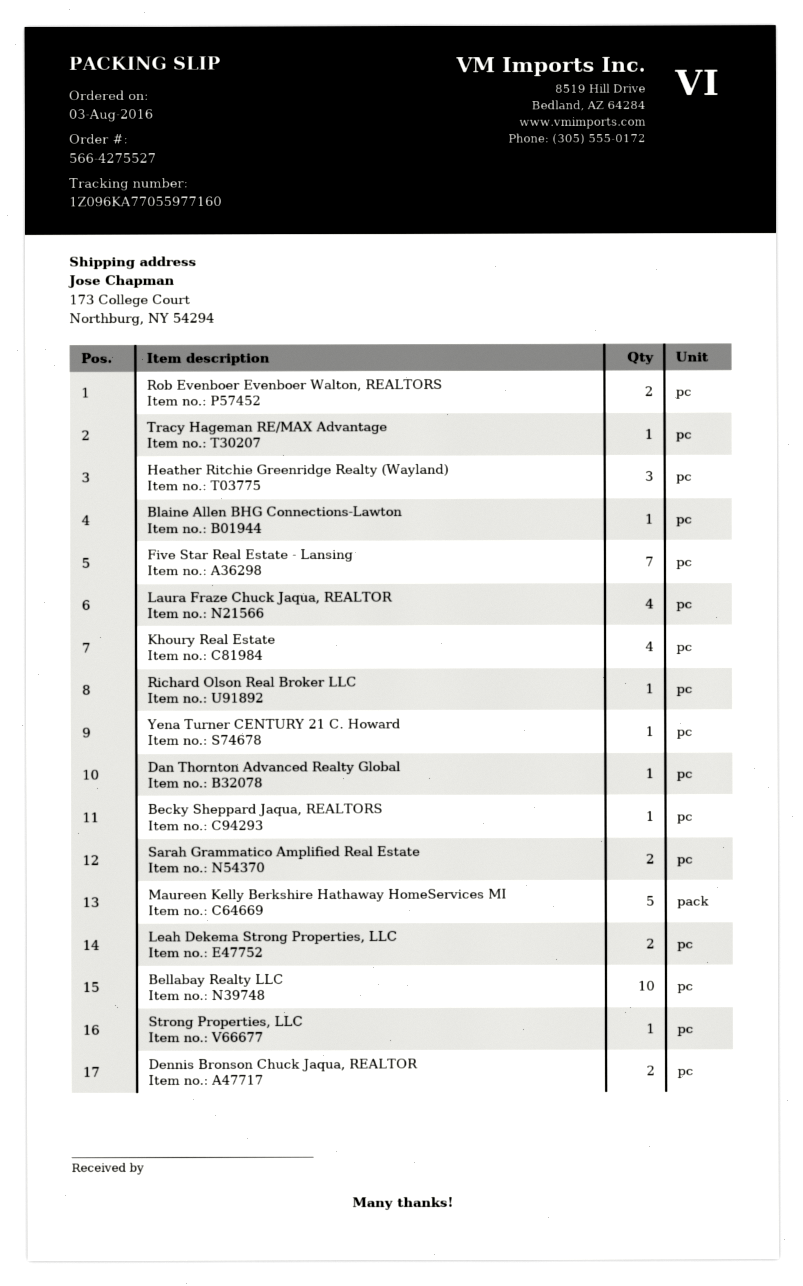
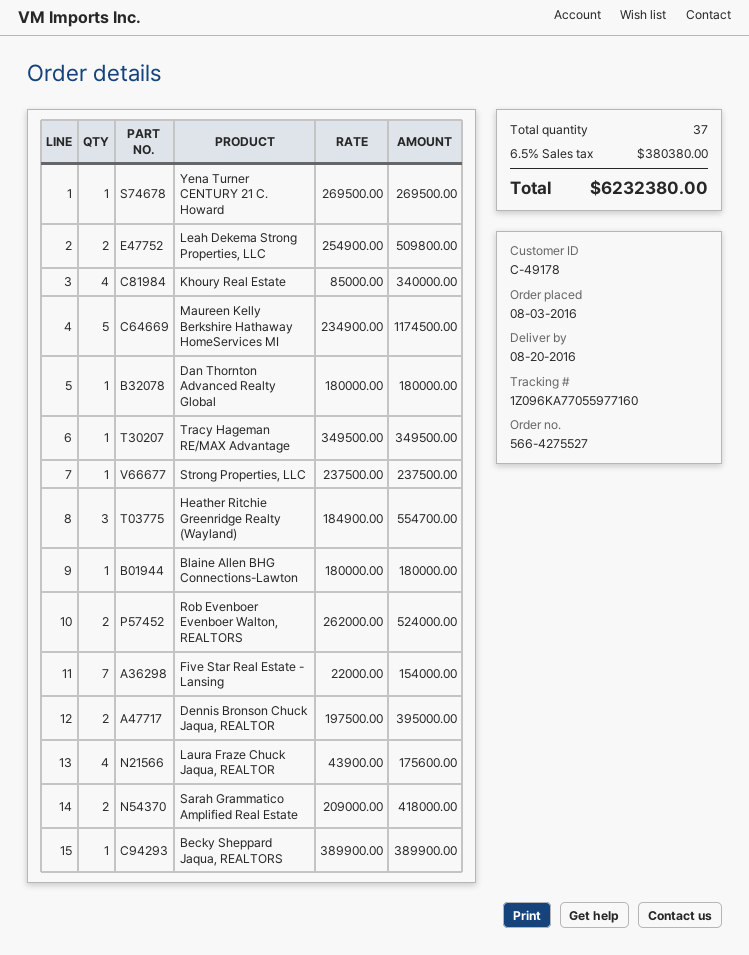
Richard Olson Real Broker LLC: 1 -> none
Bellabay Realty LLC: 10 -> none

